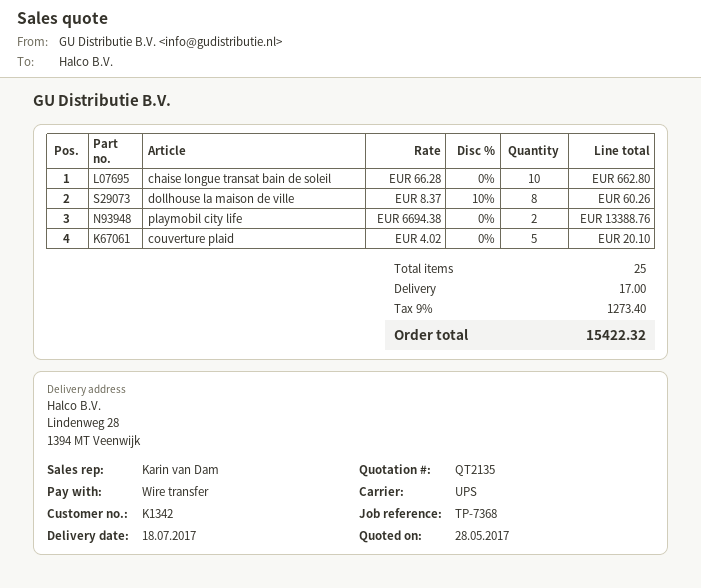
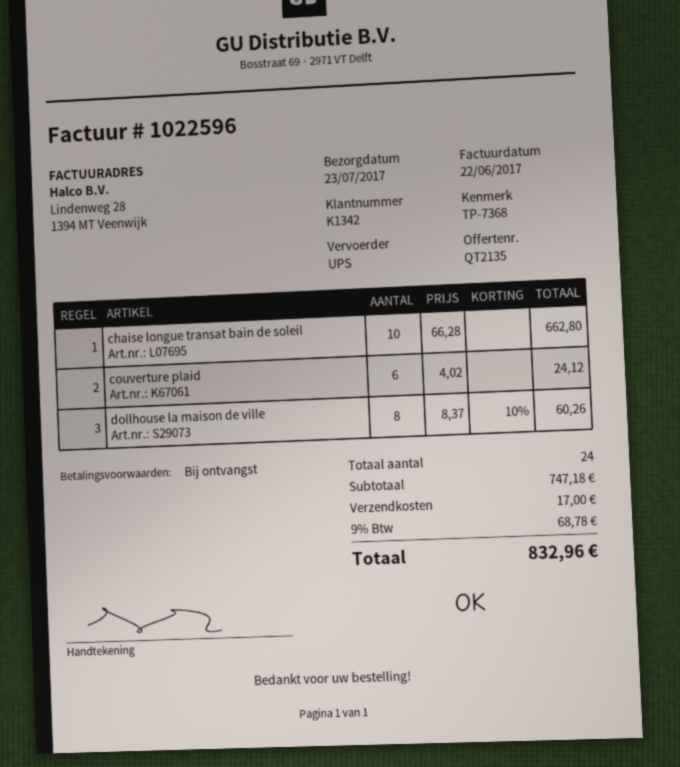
delivery date: 2017-07-18 -> 2017-07-23
playmobil city life: 2 x 6694.38 = 13388.76 -> none
couverture plaid: 5 x 4.02 = 20.10 -> 6 x 4.02 = 24.12
total quantity: 25 -> 24
tax: 9% = 1273.40 -> 9% = 68.78
total: 15422.32 -> 832.96

